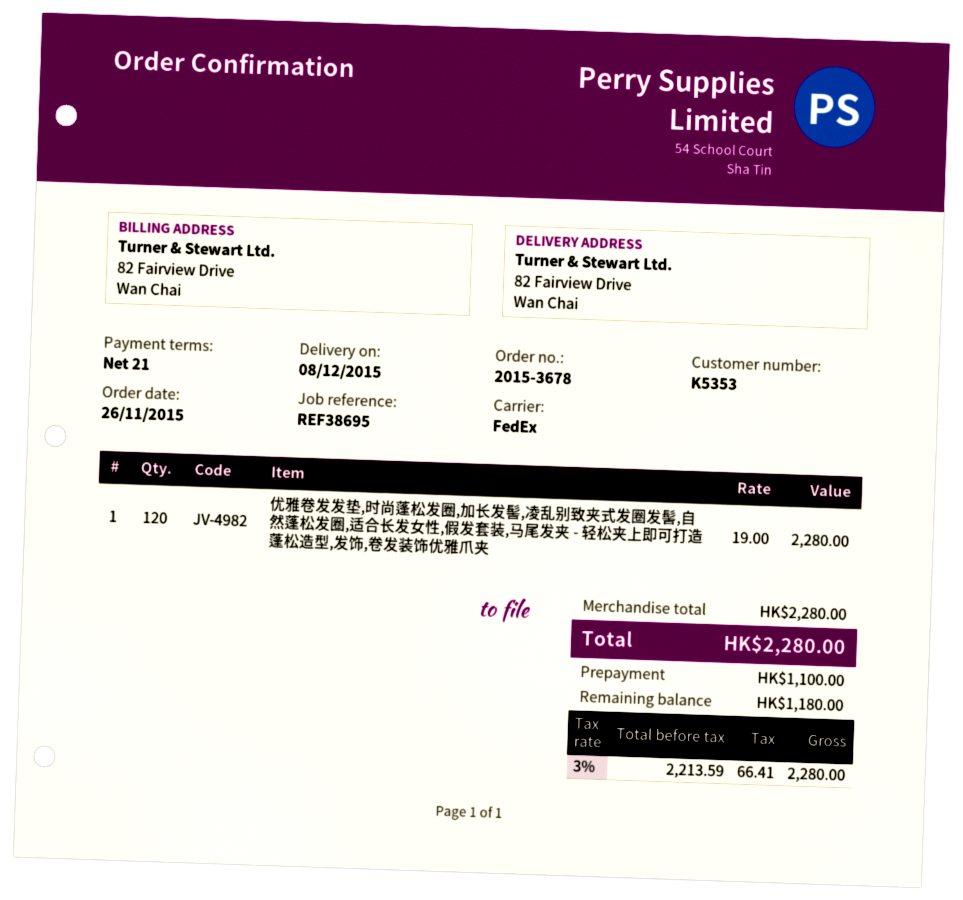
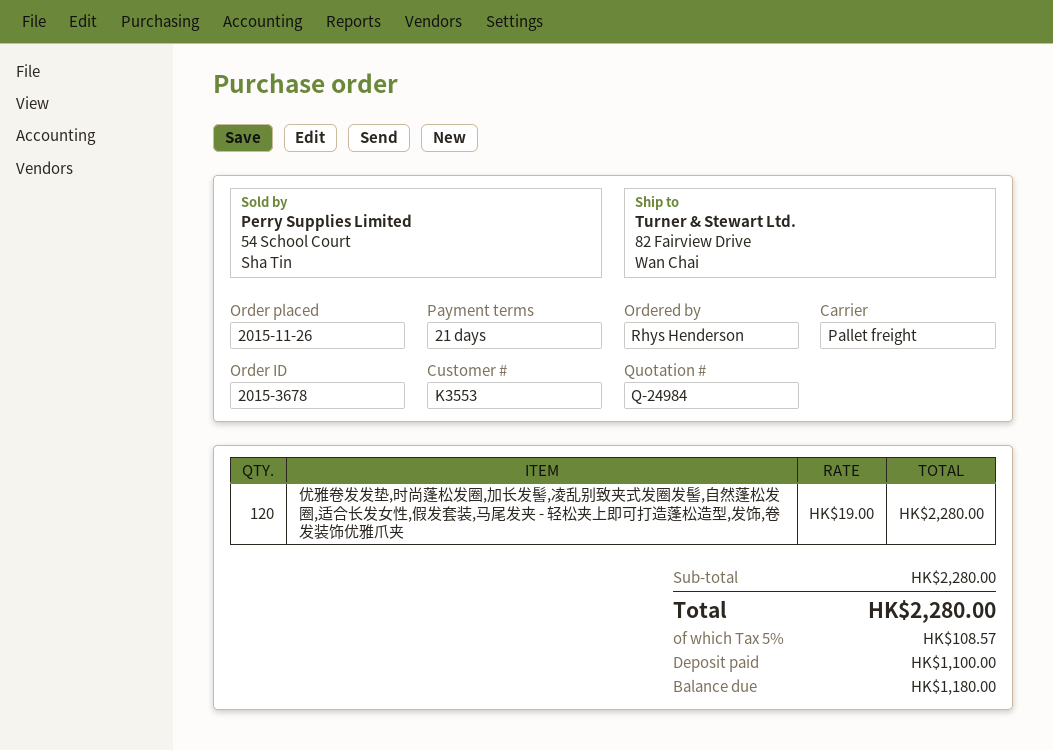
customer number: K5353 -> K3553
shipping method: FedEx -> pallet freight
tax: 3% = 66.41 -> 5% = 108.57

